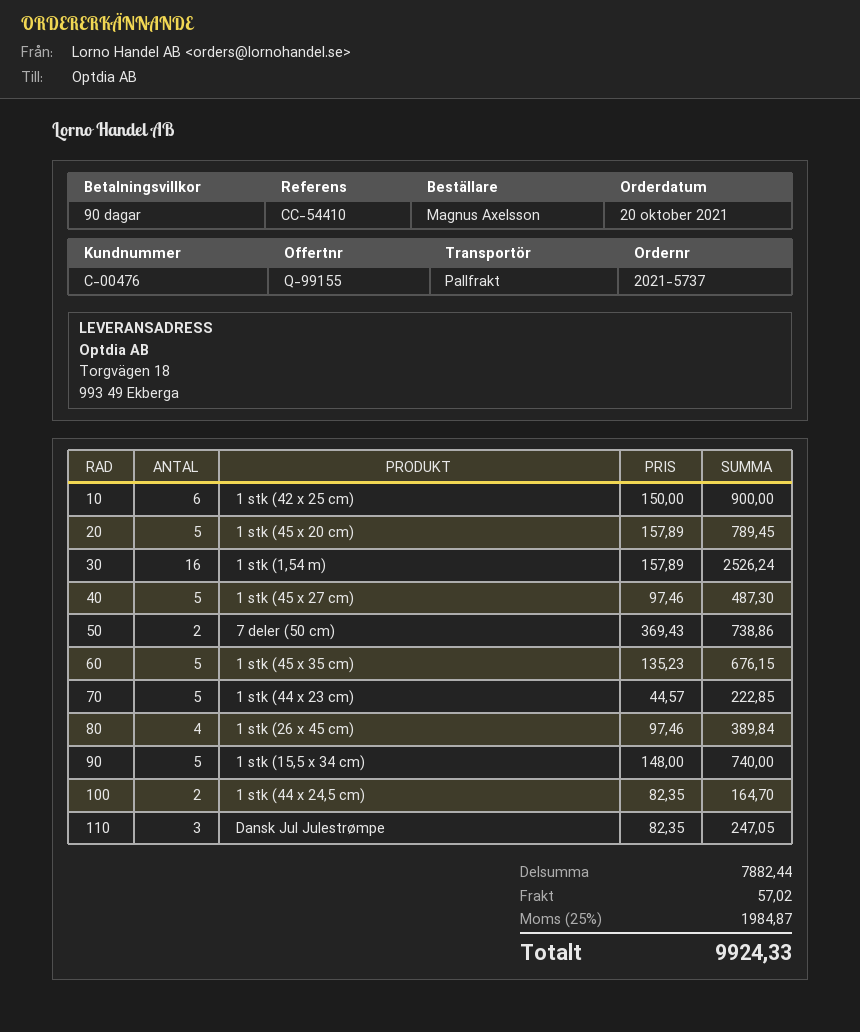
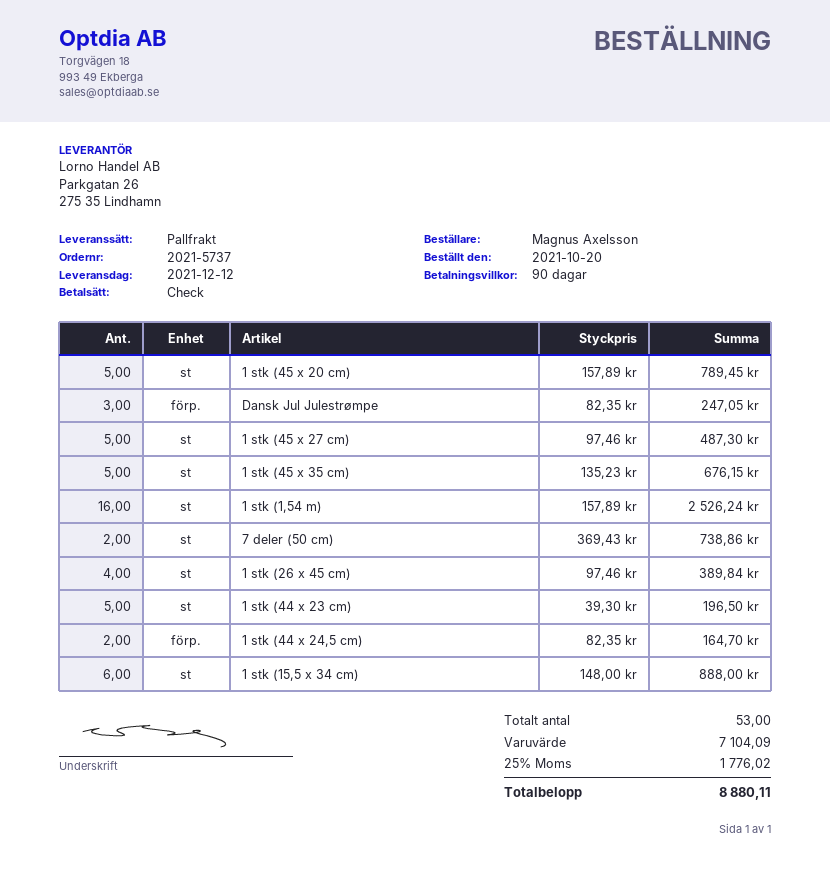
1 stk (42 x 25 cm): 6 x 150.00 = 900.00 -> none
1 stk (44 x 23 cm): 5 x 44.57 = 222.85 -> 5 x 39.30 = 196.50
1 stk (15,5 x 34 cm): 5 x 148.00 = 740.00 -> 6 x 148.00 = 888.00
subtotal: 7882.44 -> 7104.09
shipping: 57.02 -> none
tax: 25% = 1984.87 -> 25% = 1776.02
total: 9924.33 -> 8880.11

